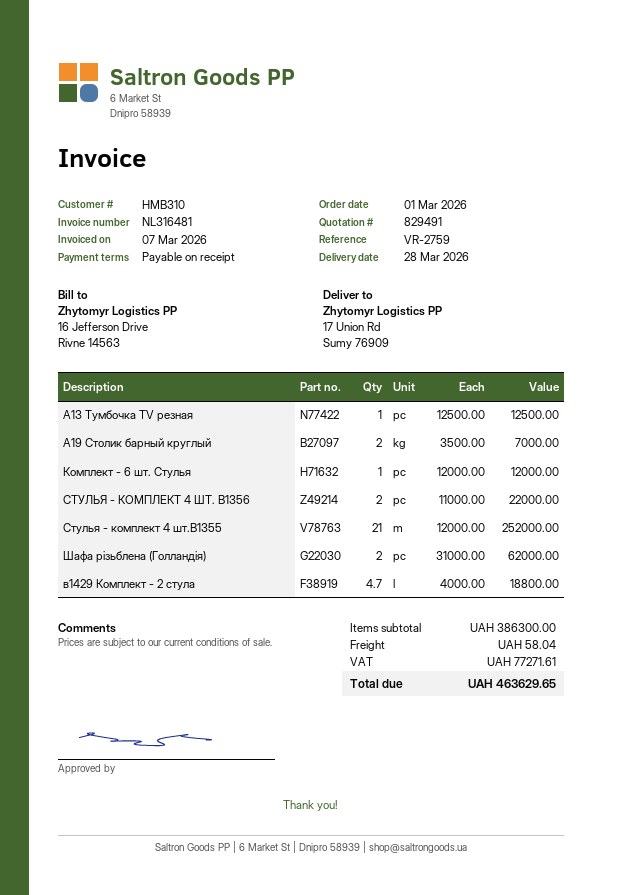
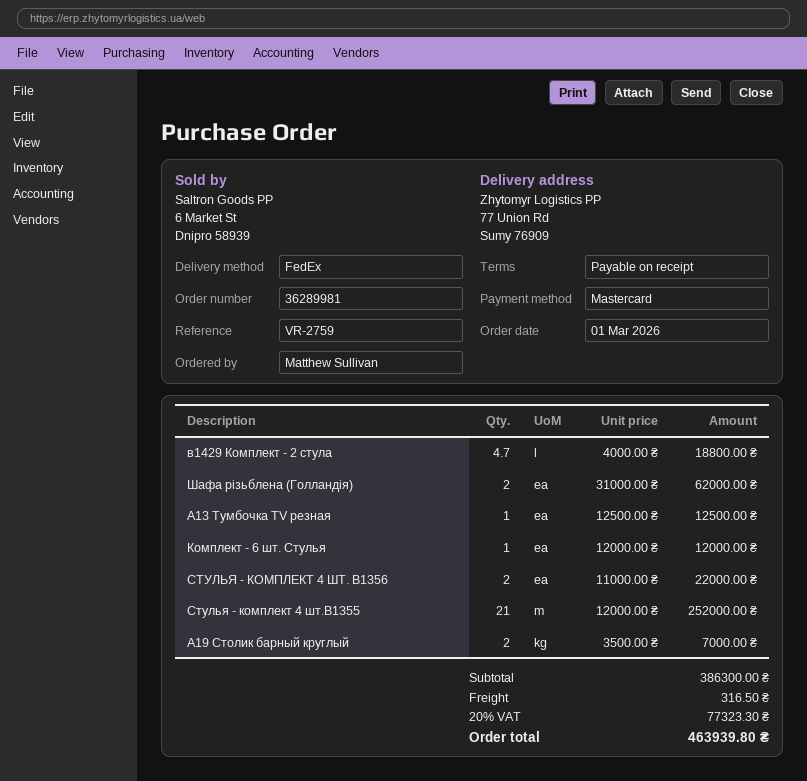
ship to: 17 Union Rd, Sumy 76909 -> 77 Union Rd, Sumy 76909
shipping: 58.04 -> 316.50
tax: 77271.61 -> 77323.30
total: 463629.65 -> 463939.80

